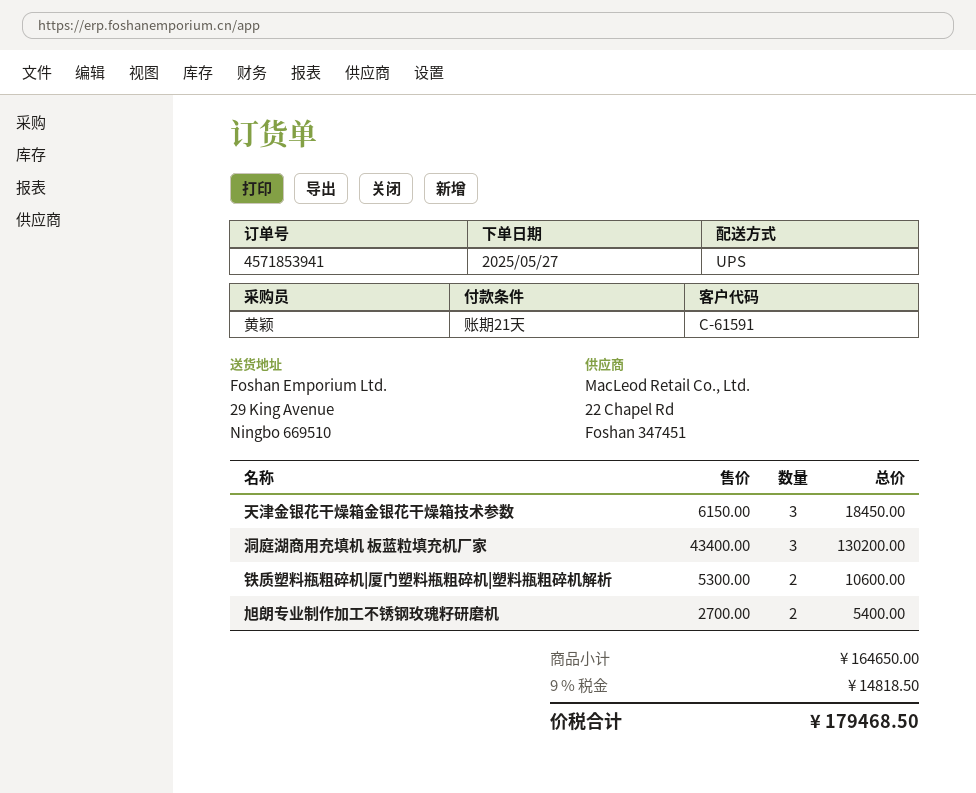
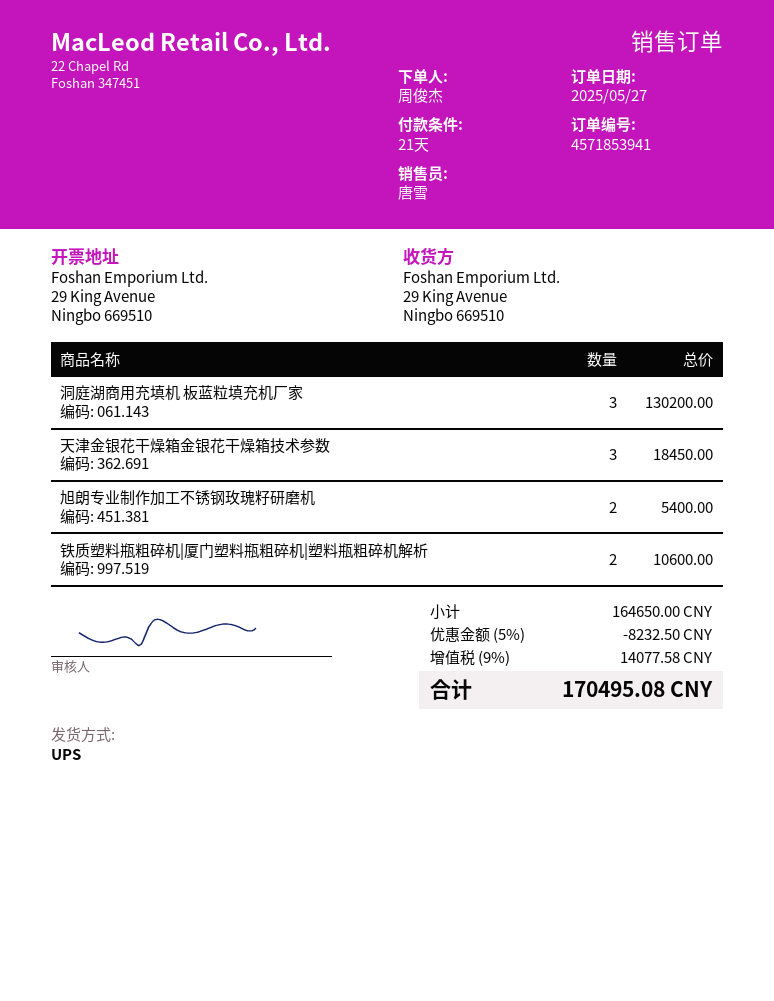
ordered by: 黄颖 -> 周俊杰
discount: none -> 5% = 8232.50
tax: 9% = 14818.50 -> 9% = 14077.58
total: 179468.50 -> 170495.08

